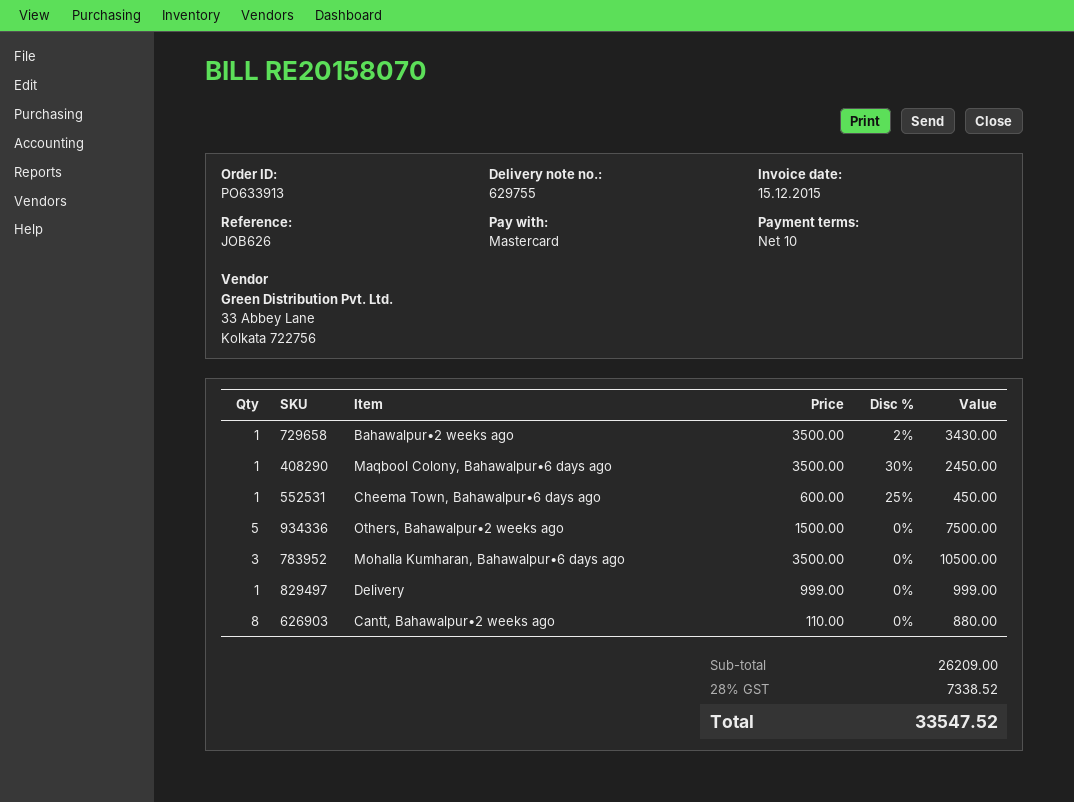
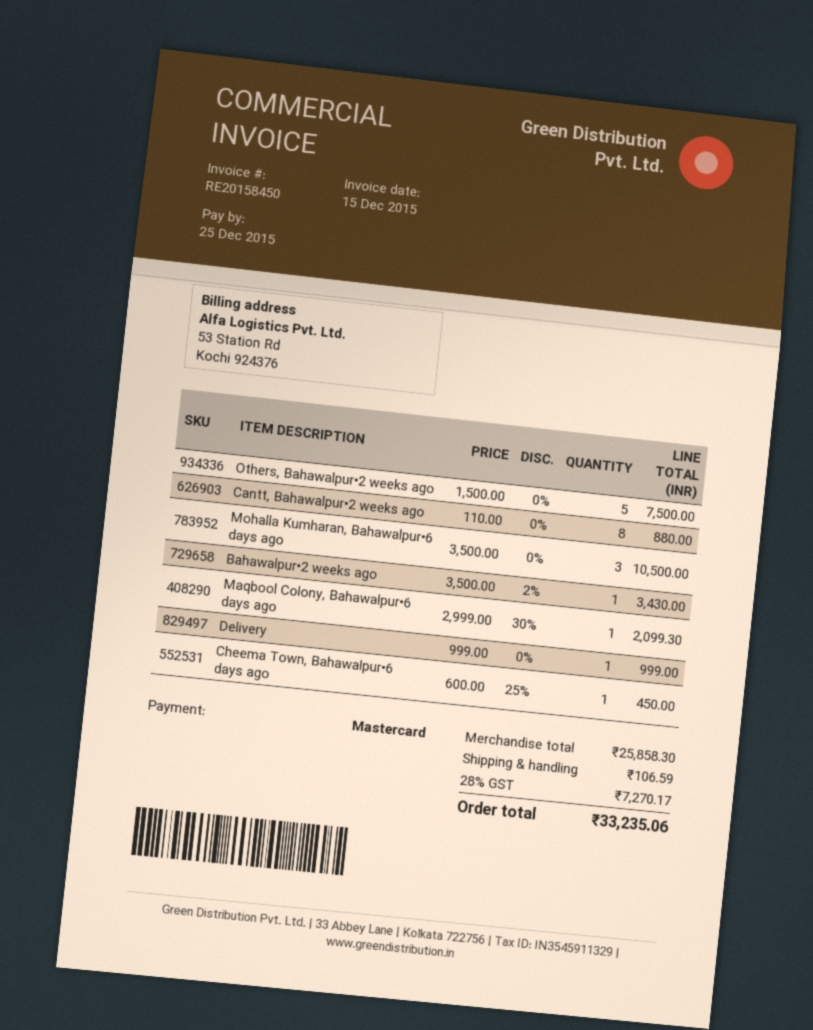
invoice number: RE20158070 -> RE20158450
Maqbool Colony, Bahawalpur•6 days ago: 1 x 3500.00 - 30% = 2450.00 -> 1 x 2999.00 - 30% = 2099.30
subtotal: 26209.00 -> 25858.30
shipping: none -> 106.59
tax: 28% = 7338.52 -> 28% = 7270.17
total: 33547.52 -> 33235.06

